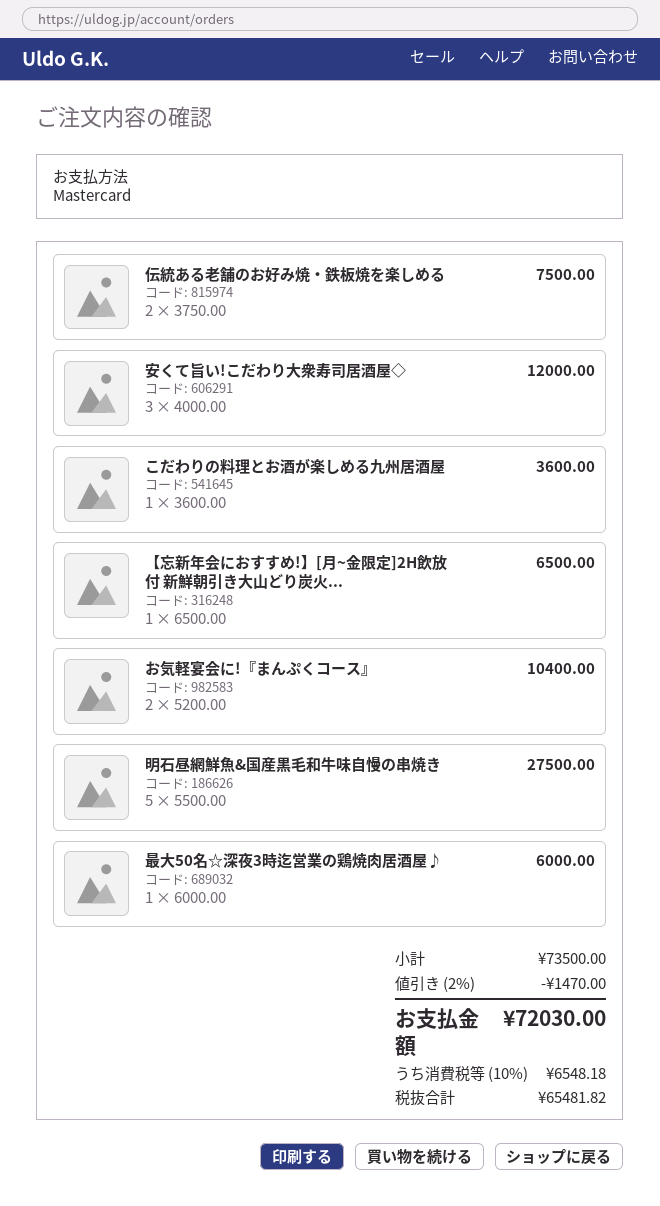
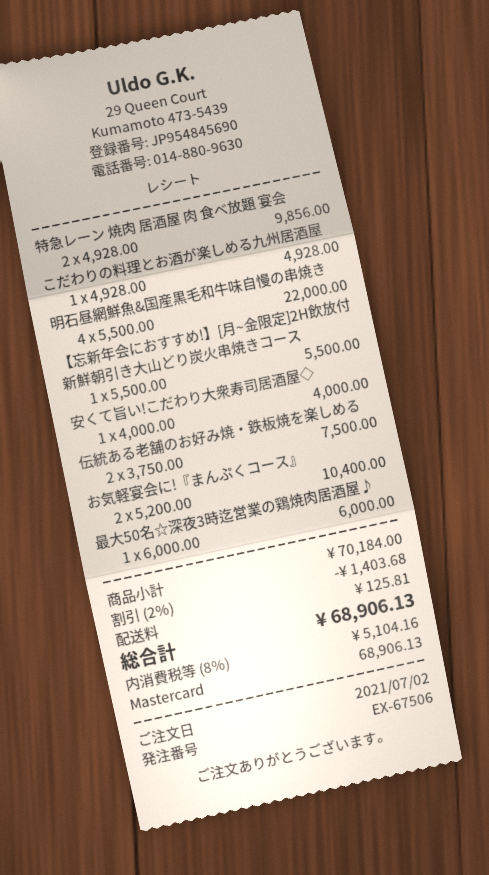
安くて旨い!こだわり大衆寿司居酒屋◇: 3 x 4000.00 = 12000.00 -> 1 x 4000.00 = 4000.00
こだわりの料理とお酒が楽しめる九州居酒屋: 1 x 3600.00 = 3600.00 -> 1 x 4928.00 = 4928.00
【忘新年会におすすめ!】[月~金限定]2H飲放付 新鮮朝引き大山どり炭火...: 1 x 6500.00 = 6500.00 -> 1 x 5500.00 = 5500.00
明石昼網鮮魚&国産黒毛和牛味自慢の串焼き: 5 x 5500.00 = 27500.00 -> 4 x 5500.00 = 22000.00
特急レーン 焼肉 居酒屋 肉 食べ放題 宴会: none -> 2 x 4928.00 = 9856.00
subtotal: 73500.00 -> 70184.00
discount: 2% = 1470.00 -> 2% = 1403.68
shipping: none -> 125.81
tax: 10% = 6548.18 -> 8% = 5104.16
total: 72030.00 -> 68906.13

